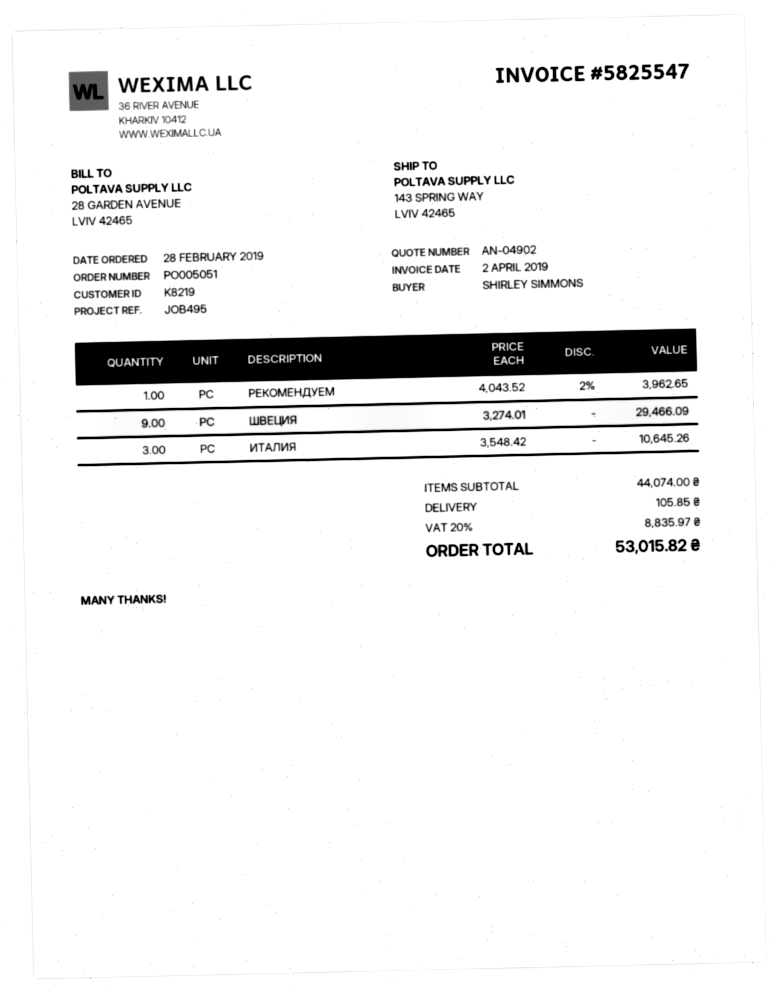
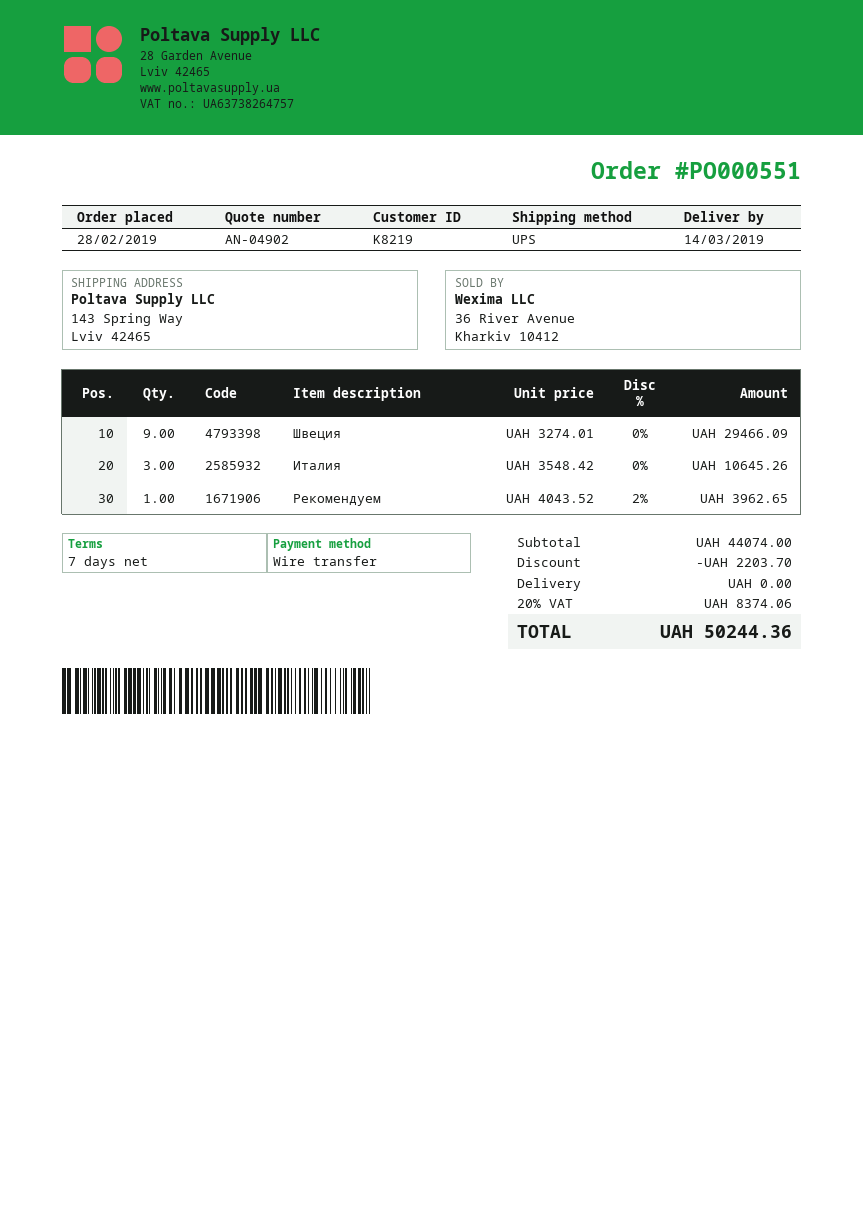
order number: PO005051 -> PO000551
discount: none -> 2203.70
shipping: 105.85 -> 0.00
tax: 20% = 8835.97 -> 20% = 8374.06
total: 53015.82 -> 50244.36

